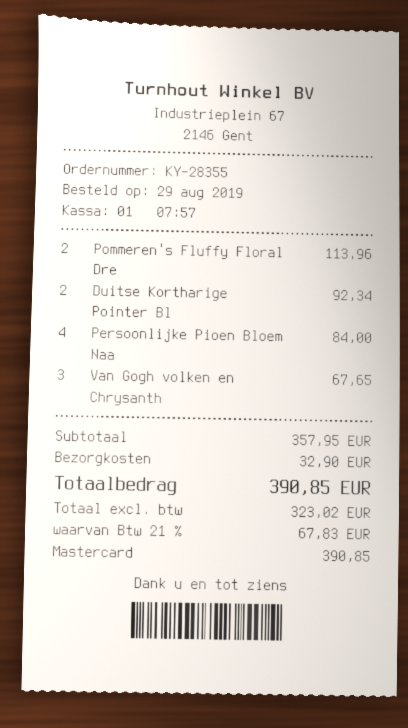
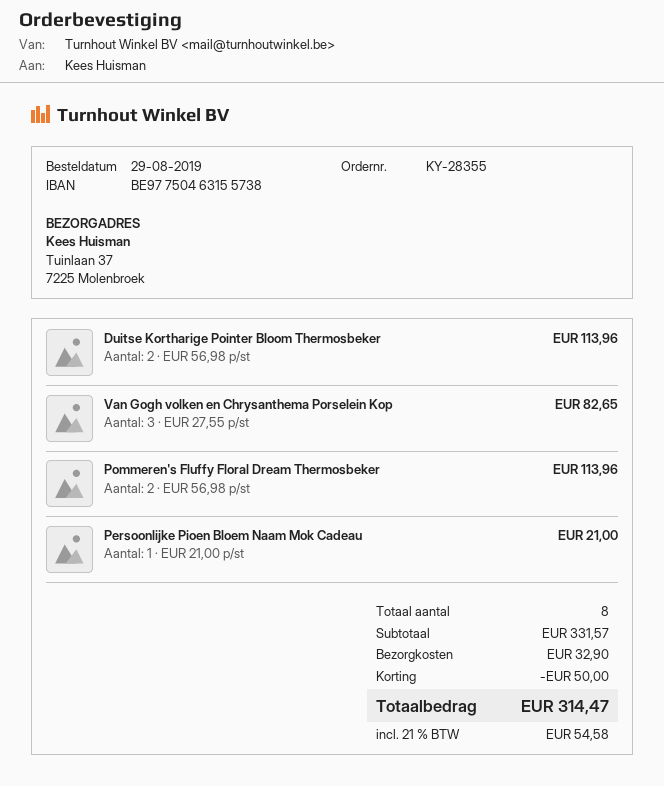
Duitse Kortharige Pointer Bl: 2 for 92.34 -> 2 for 113.96
Persoonlijke Pioen Bloem Naa: 4 for 84.00 -> 1 for 21.00
Van Gogh volken en Chrysanth: 3 for 67.65 -> 3 for 82.65
subtotal: 357.95 -> 331.57
discount: none -> 50.00
tax: 21% = 67.83 -> 21% = 54.58
total: 390.85 -> 314.47

